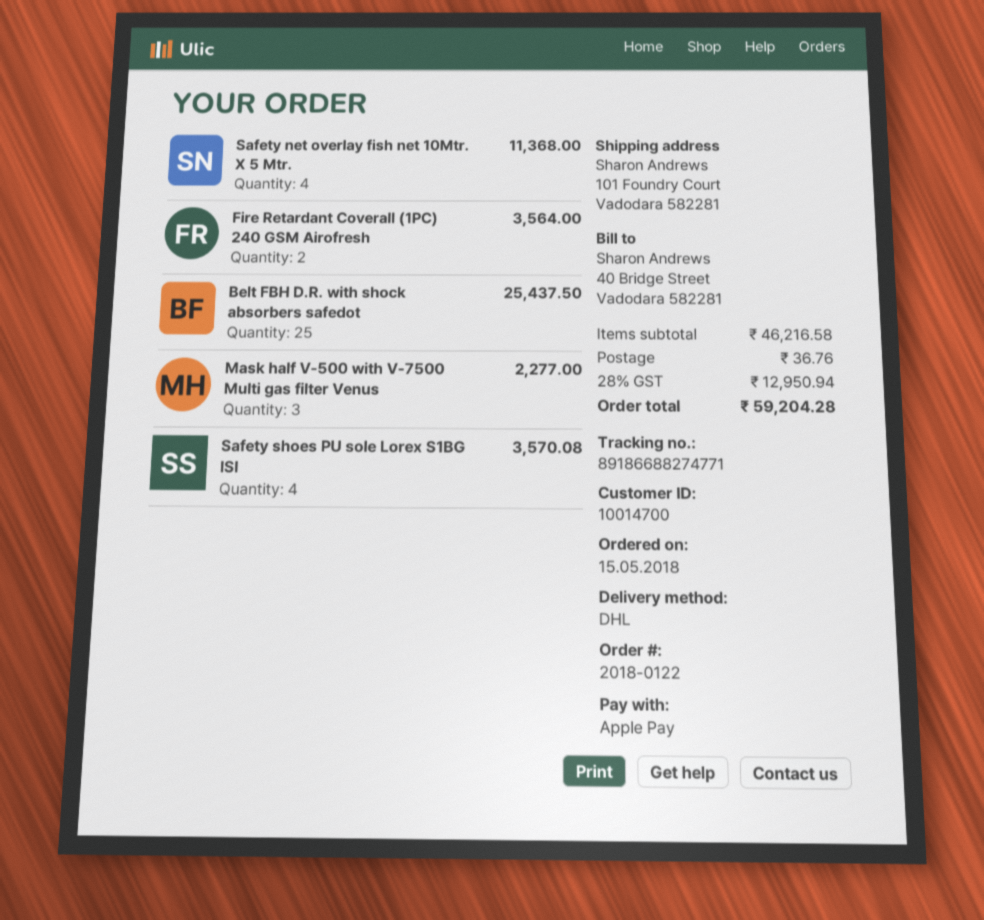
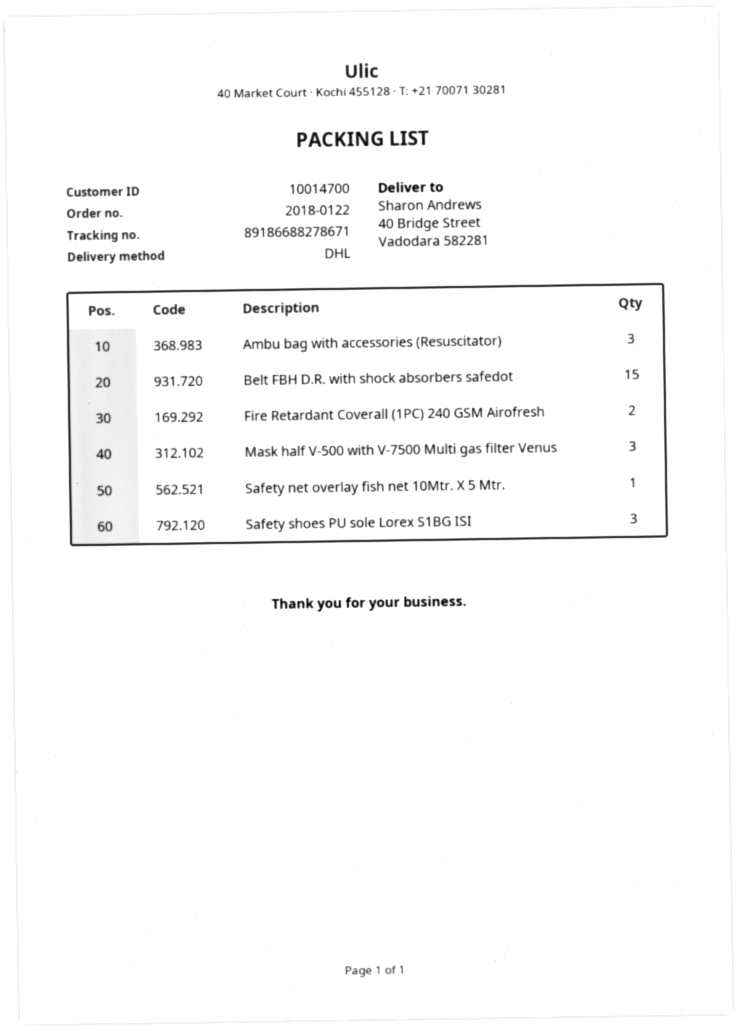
tracking number: 89186688274771 -> 89186688278671
ship to: 101 Foundry Court, Vadodara 582281 -> 40 Bridge Street, Vadodara 582281
Safety net overlay fish net 10Mtr. X 5 Mtr.: 4 -> 1
Belt FBH D.R. with shock absorbers safedot: 25 -> 15
Safety shoes PU sole Lorex S1BG ISI: 4 -> 3
Ambu bag with accessories (Resuscitator): none -> 3

